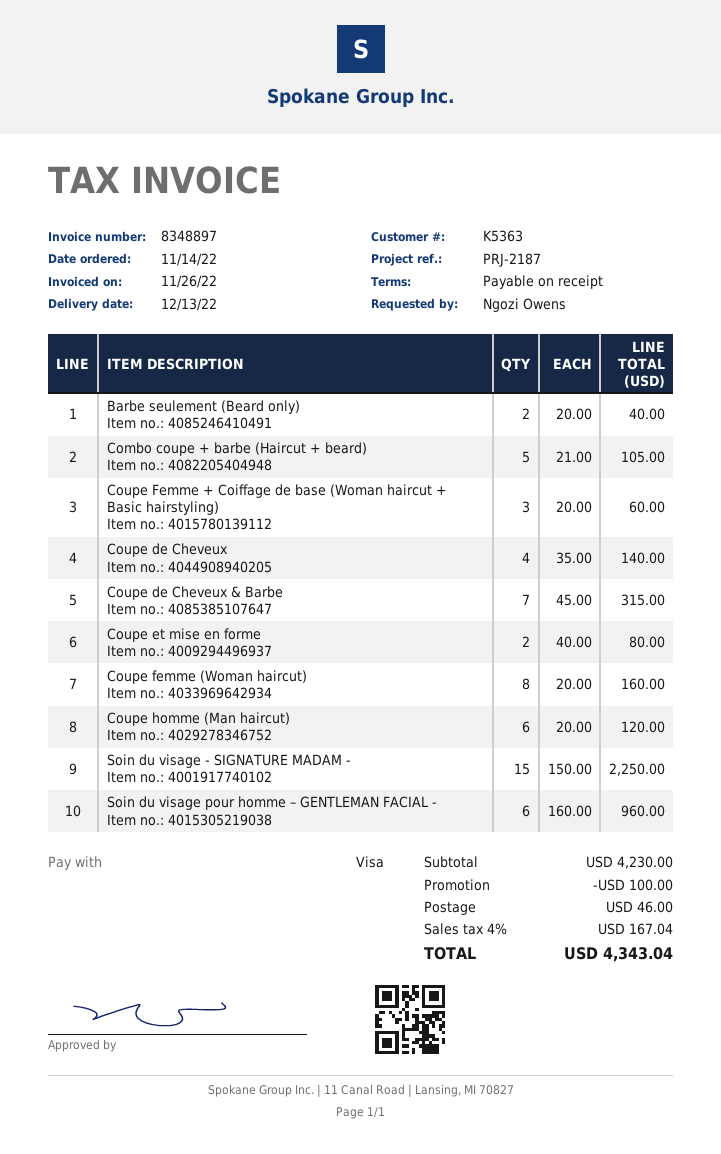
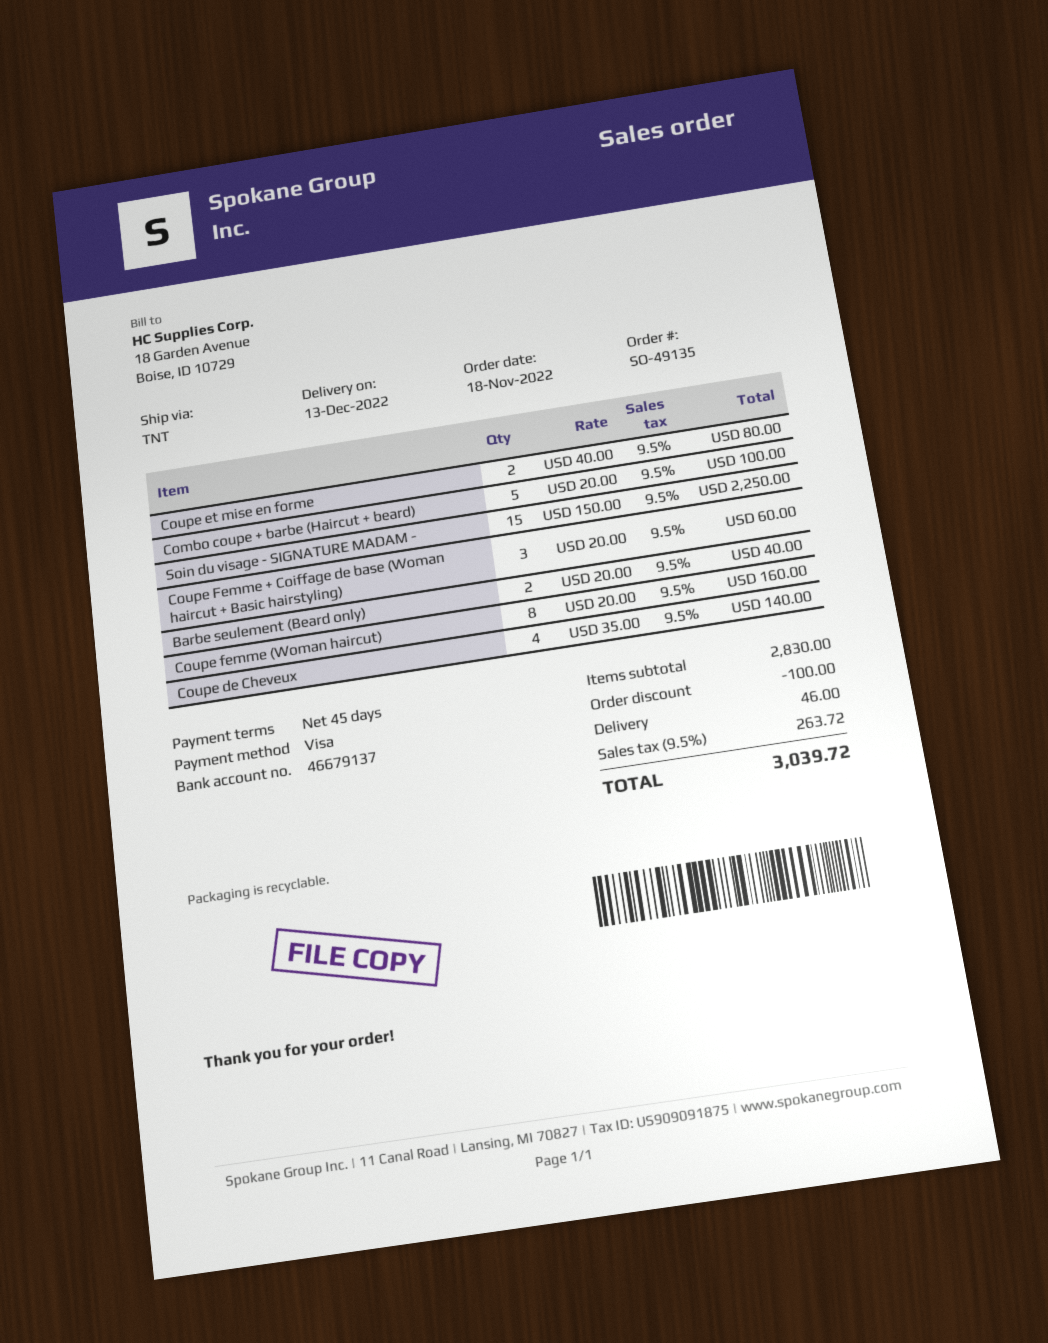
order date: 2022-11-14 -> 2022-11-18
payment terms: on receipt -> 45 days
Combo coupe + barbe (Haircut + beard): 5 x 21.00 = 105.00 -> 5 x 20.00 = 100.00
Coupe de Cheveux & Barbe: 7 x 45.00 = 315.00 -> none
Coupe homme (Man haircut): 6 x 20.00 = 120.00 -> none
Soin du visage pour homme – GENTLEMAN FACIAL -: 6 x 160.00 = 960.00 -> none
subtotal: 4230.00 -> 2830.00
tax: 4% = 167.04 -> 9.5% = 263.72
total: 4343.04 -> 3039.72

